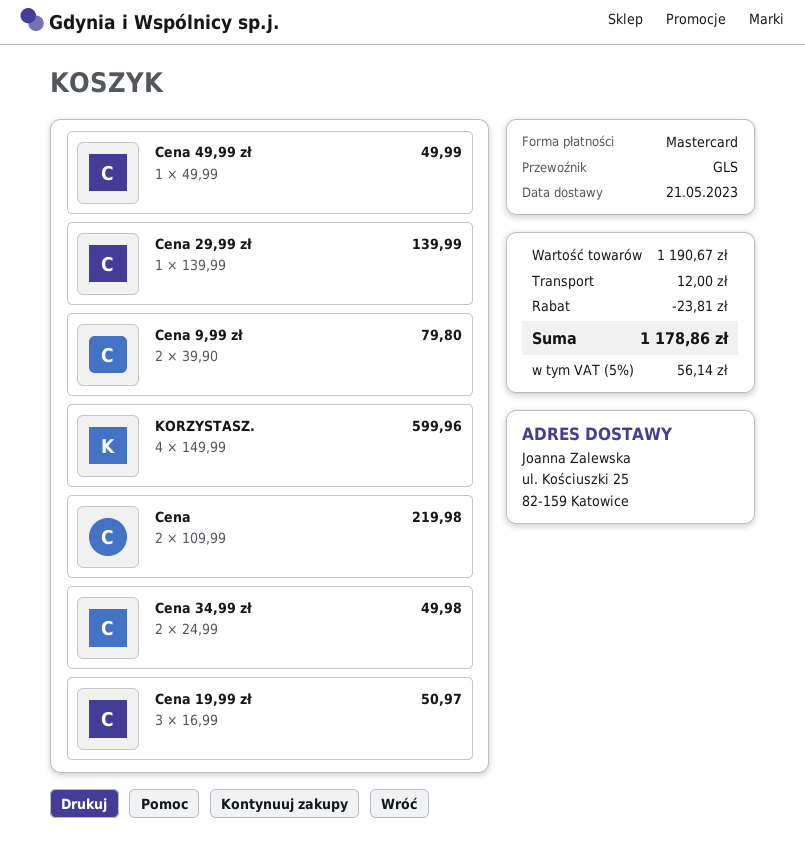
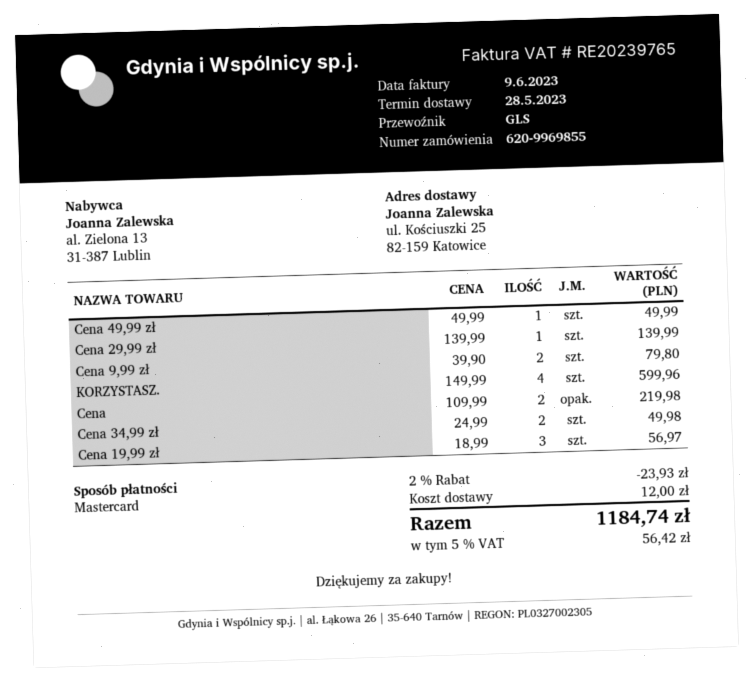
delivery date: 2023-05-21 -> 2023-05-28
Cena 19,99 zł: 3 x 16.99 = 50.97 -> 3 x 18.99 = 56.97
discount: 23.81 -> 23.93
tax: 5% = 56.14 -> 5% = 56.42
total: 1178.86 -> 1184.74

